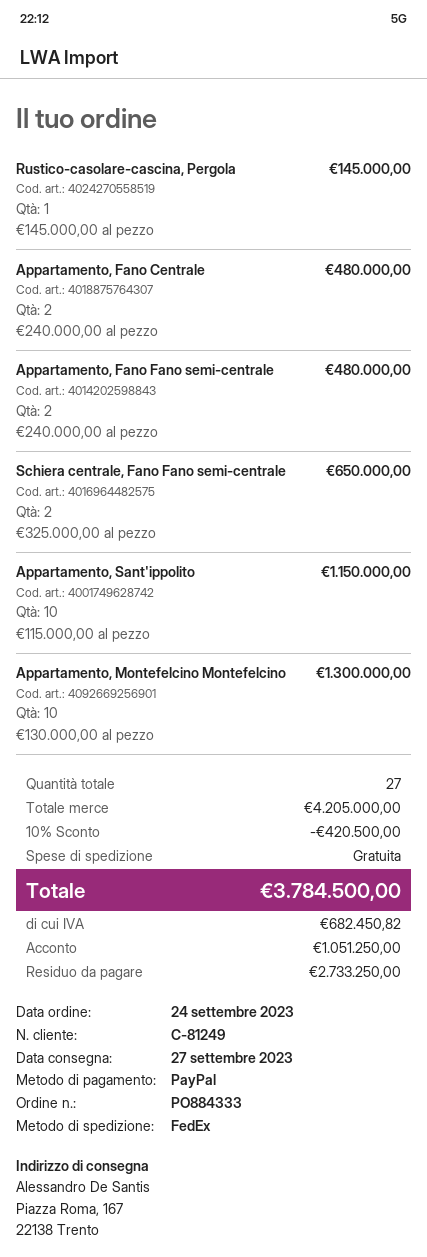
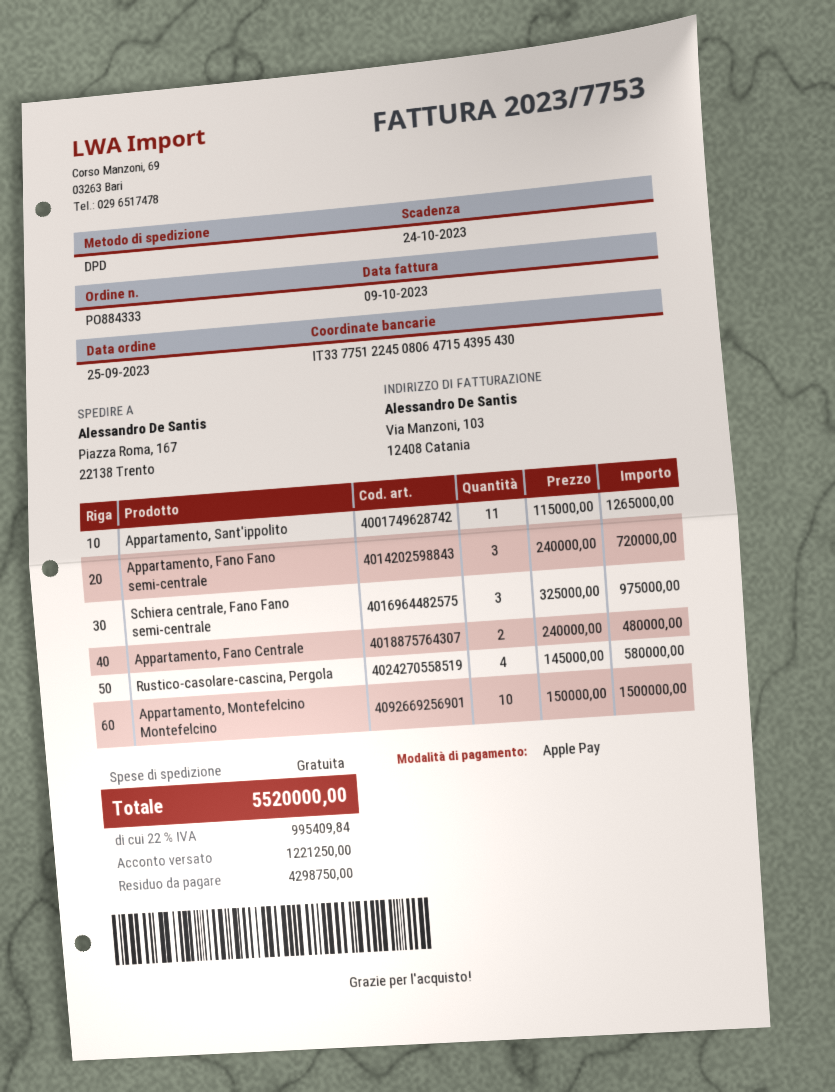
order date: 2023-09-24 -> 2023-09-25
payment method: PayPal -> Apple Pay
shipping method: FedEx -> DPD
Rustico-casolare-cascina, Pergola: 1 x 145000.00 = 145000.00 -> 4 x 145000.00 = 580000.00
Appartamento, Fano Fano semi-centrale: 2 x 240000.00 = 480000.00 -> 3 x 240000.00 = 720000.00
Schiera centrale, Fano Fano semi-centrale: 2 x 325000.00 = 650000.00 -> 3 x 325000.00 = 975000.00
Appartamento, Sant'ippolito: 10 x 115000.00 = 1150000.00 -> 11 x 115000.00 = 1265000.00
Appartamento, Montefelcino Montefelcino: 10 x 130000.00 = 1300000.00 -> 10 x 150000.00 = 1500000.00
discount: 10% = 420500.00 -> none
tax: 682450.82 -> 995409.84
total: 3784500.00 -> 5520000.00
deposit: 1051250.00 -> 1221250.00
balance: 2733250.00 -> 4298750.00

